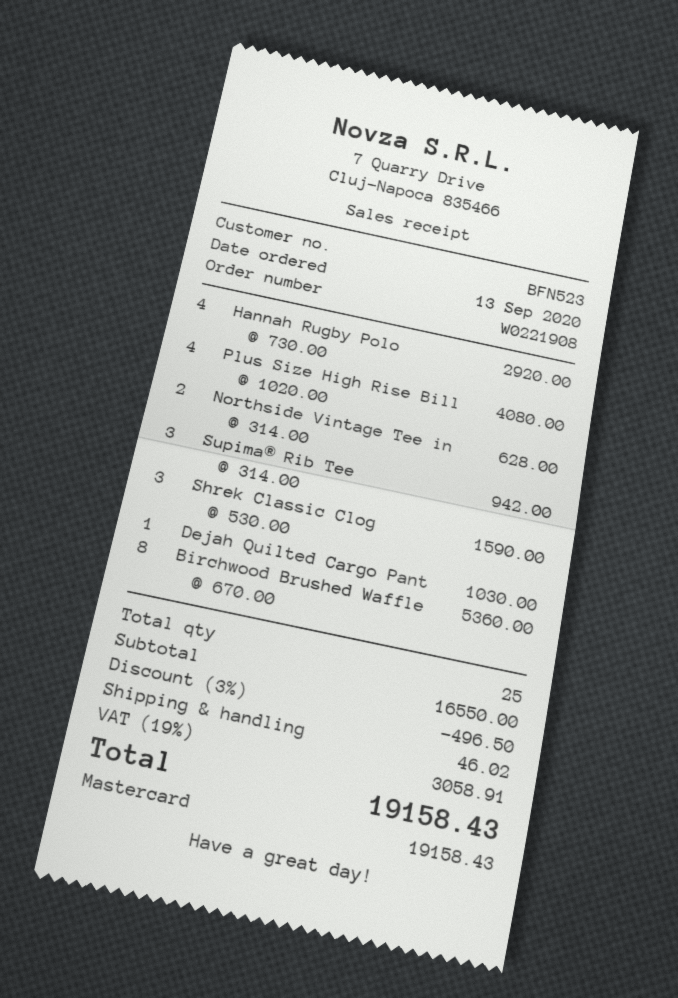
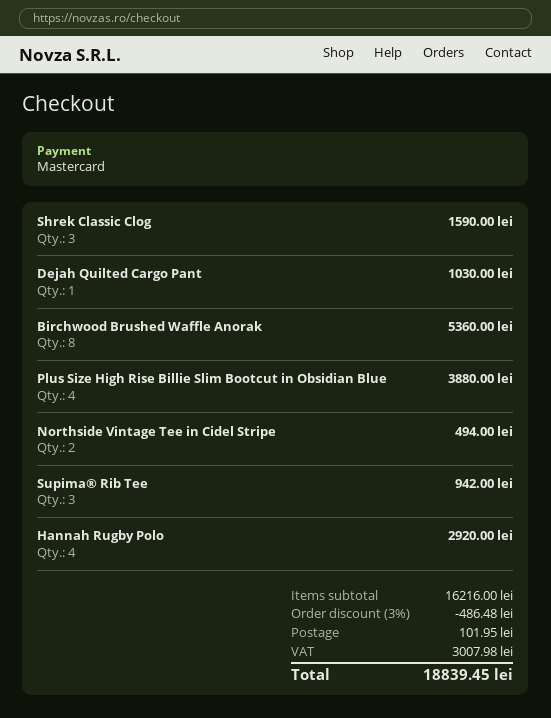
Plus Size High Rise Bill: 4 for 4080.00 -> 4 for 3880.00
Northside Vintage Tee in: 2 for 628.00 -> 2 for 494.00
subtotal: 16550.00 -> 16216.00
discount: 3% = 496.50 -> 3% = 486.48
shipping: 46.02 -> 101.95
tax: 3058.91 -> 3007.98
total: 19158.43 -> 18839.45

